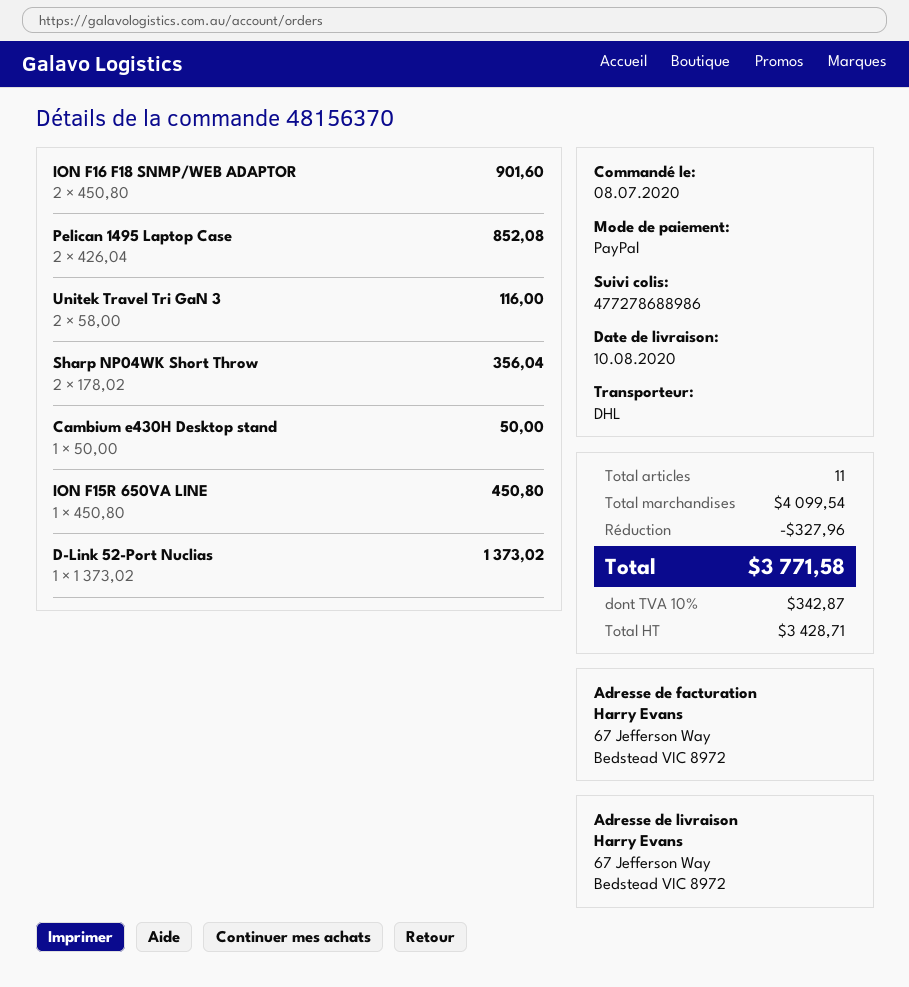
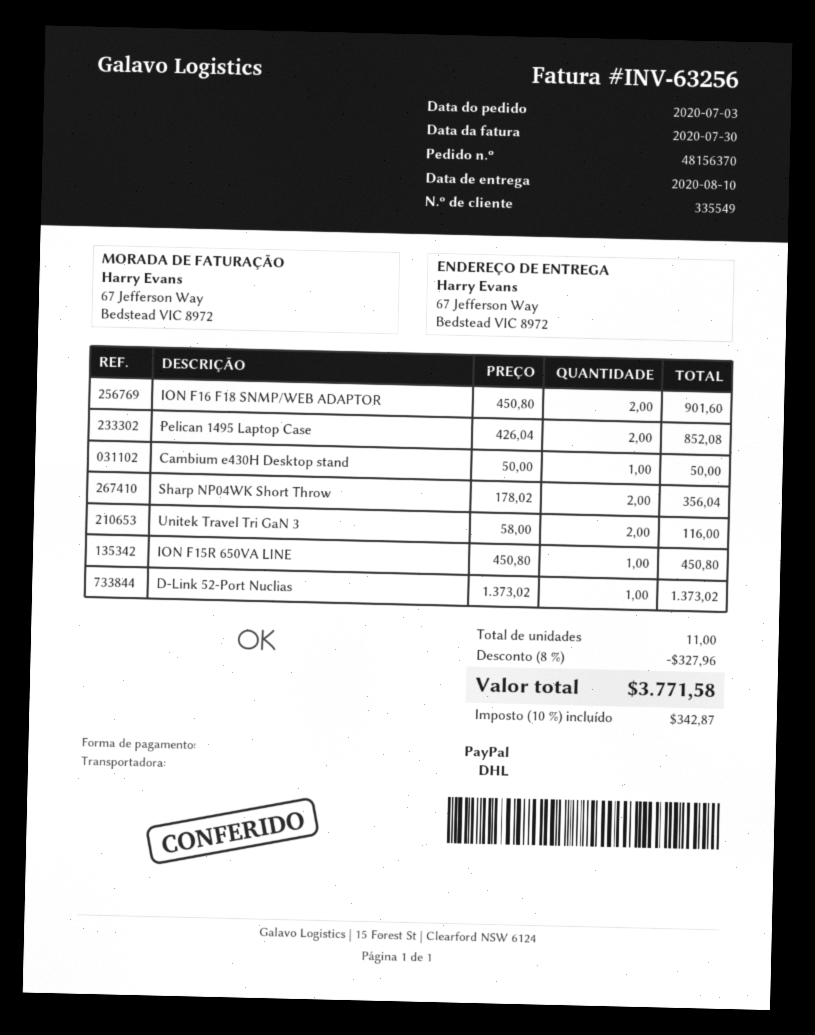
order date: 2020-07-08 -> 2020-07-03

